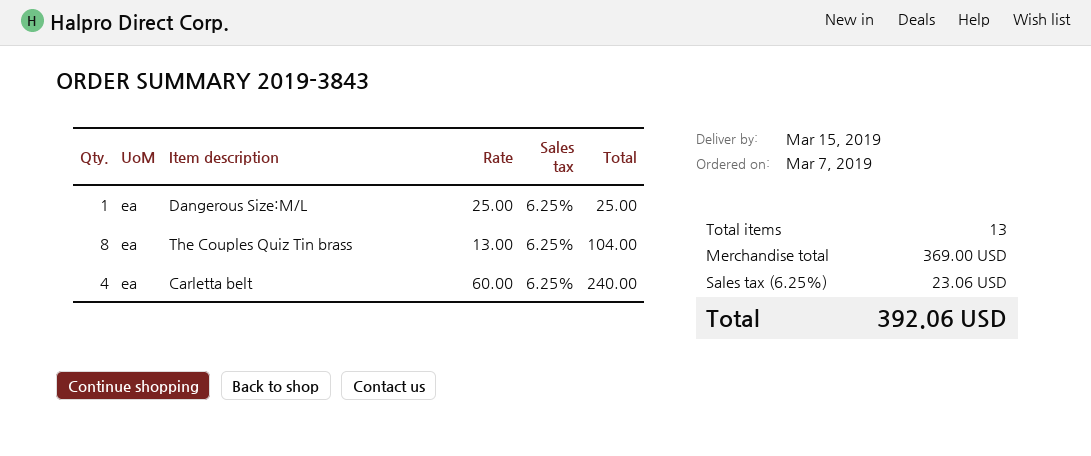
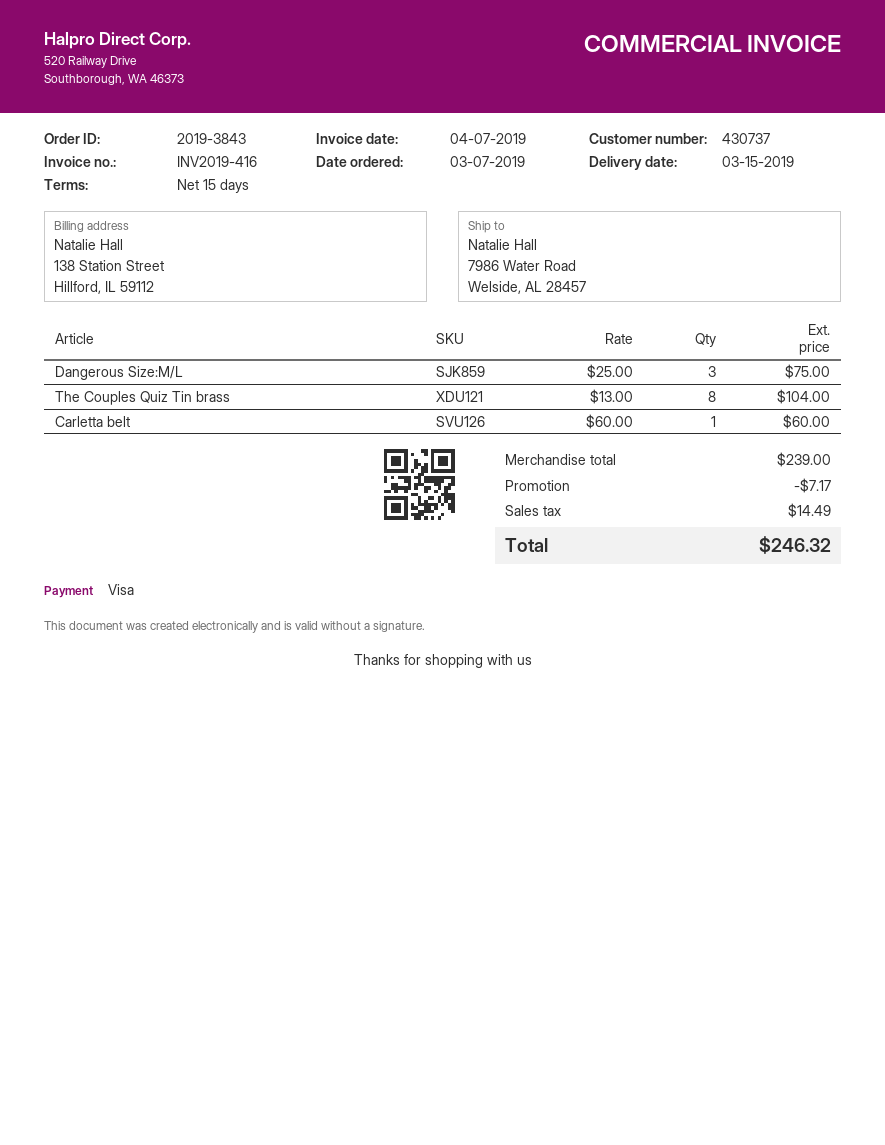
Dangerous Size:M/L: 1 x 25.00 = 25.00 -> 3 x 25.00 = 75.00
Carletta belt: 4 x 60.00 = 240.00 -> 1 x 60.00 = 60.00
subtotal: 369.00 -> 239.00
discount: none -> 7.17
tax: 23.06 -> 14.49
total: 392.06 -> 246.32

